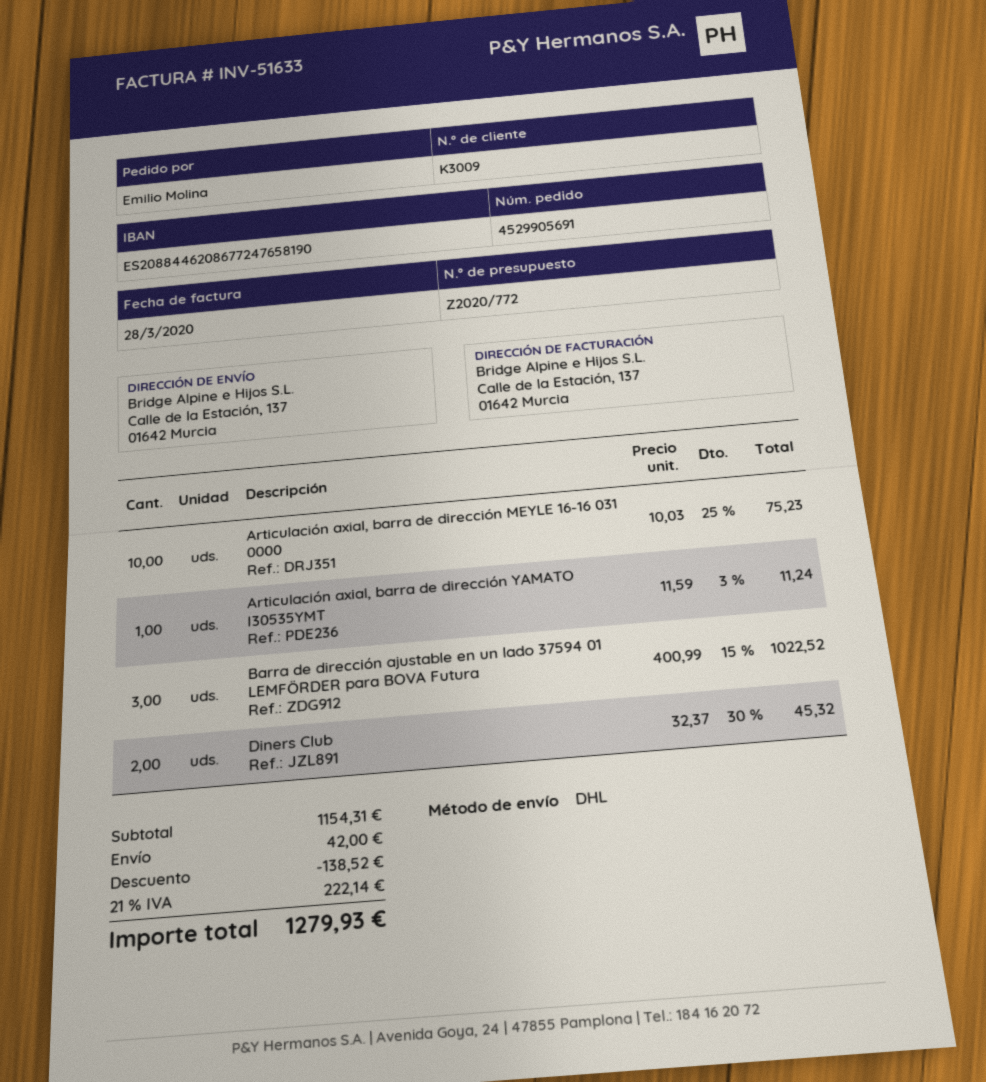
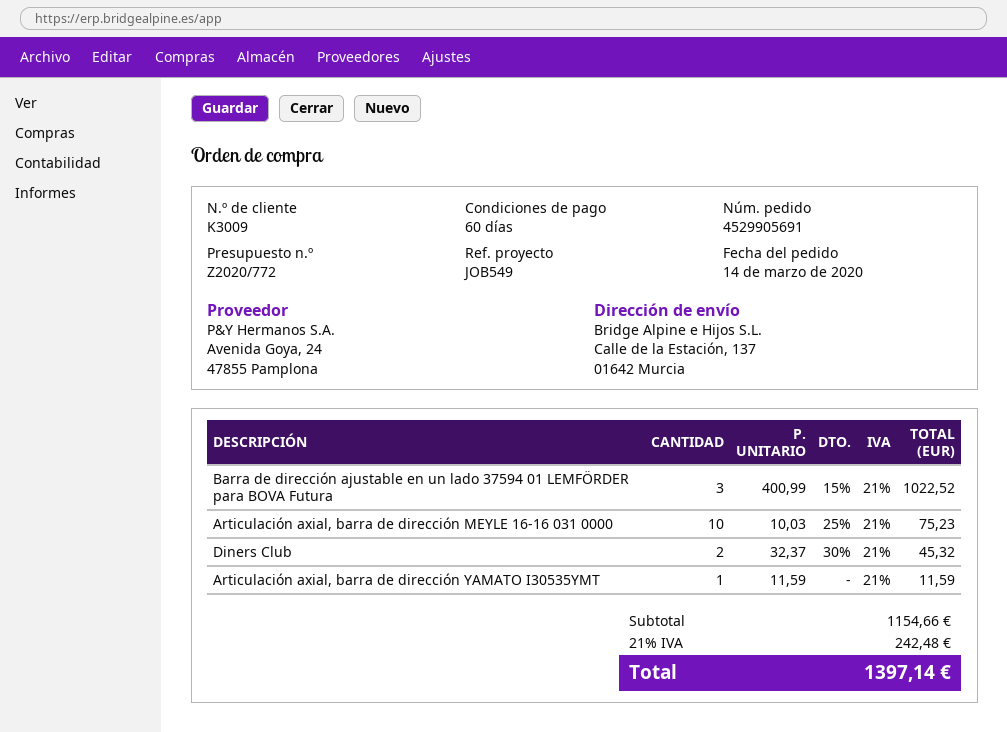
Articulación axial, barra de dirección YAMATO I30535YMT: 1 x 11.59 - 3% = 11.24 -> 1 x 11.59 = 11.59
subtotal: 1154.31 -> 1154.66
discount: 138.52 -> none
shipping: 42.00 -> none
tax: 21% = 222.14 -> 21% = 242.48
total: 1279.93 -> 1397.14

